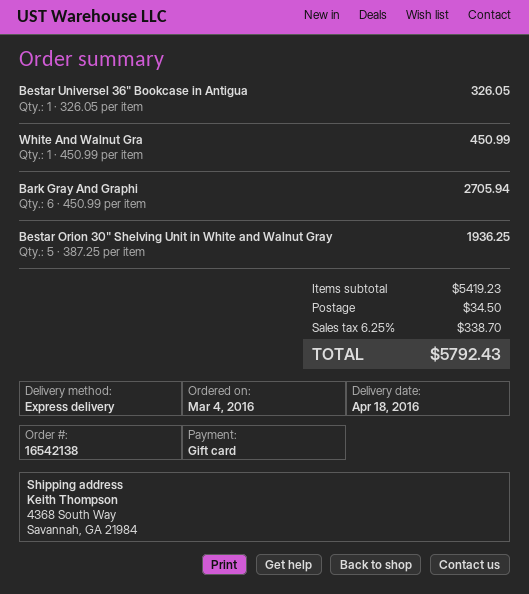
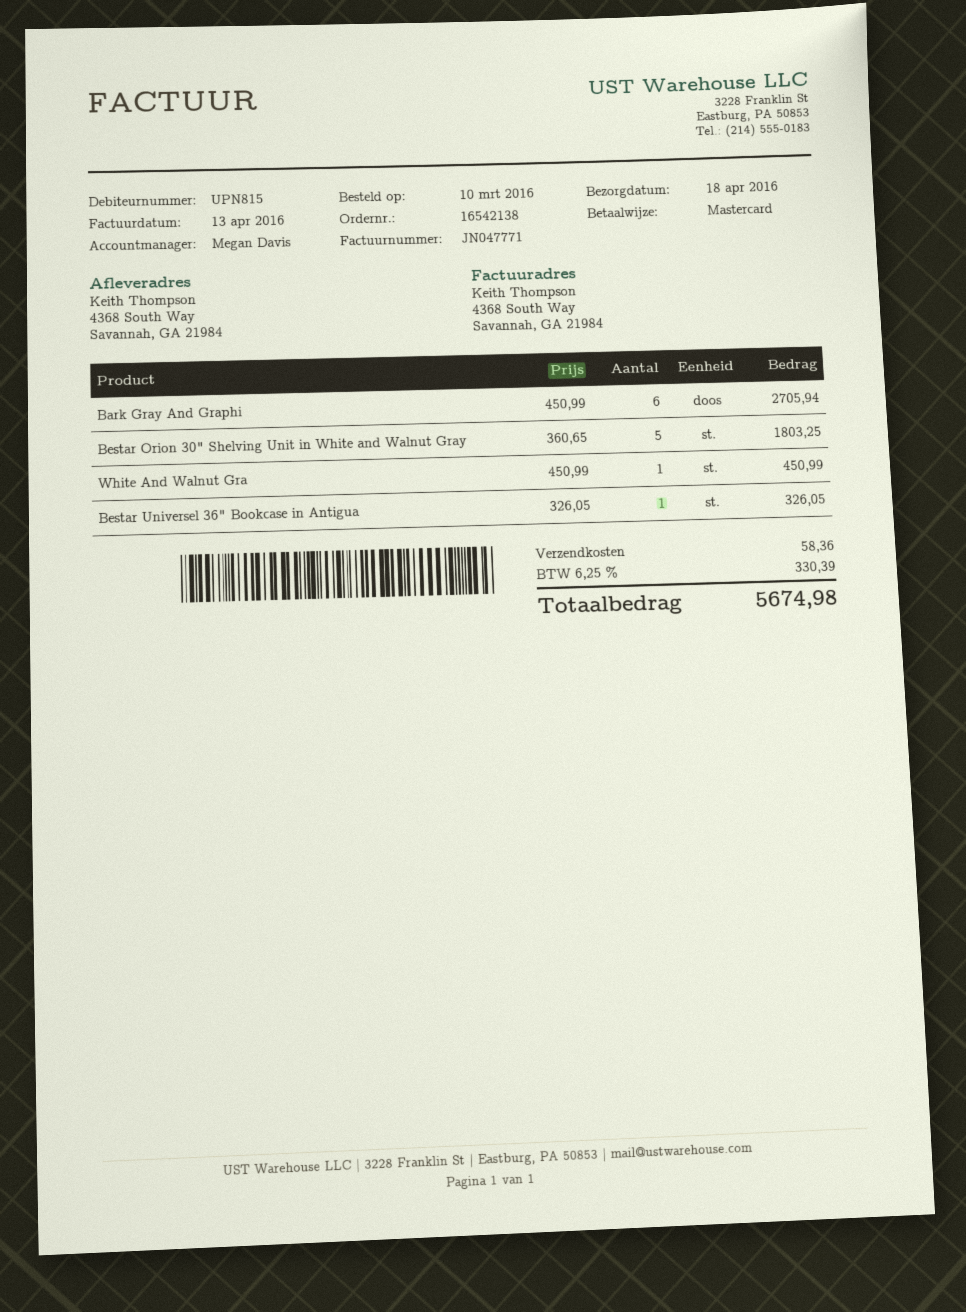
order date: 2016-03-04 -> 2016-03-10
payment method: gift card -> Mastercard
Bestar Orion 30" Shelving Unit in White and Walnut Gray: 5 x 387.25 = 1936.25 -> 5 x 360.65 = 1803.25
shipping: 34.50 -> 58.36
tax: 6.25% = 338.70 -> 6.25% = 330.39
total: 5792.43 -> 5674.98

